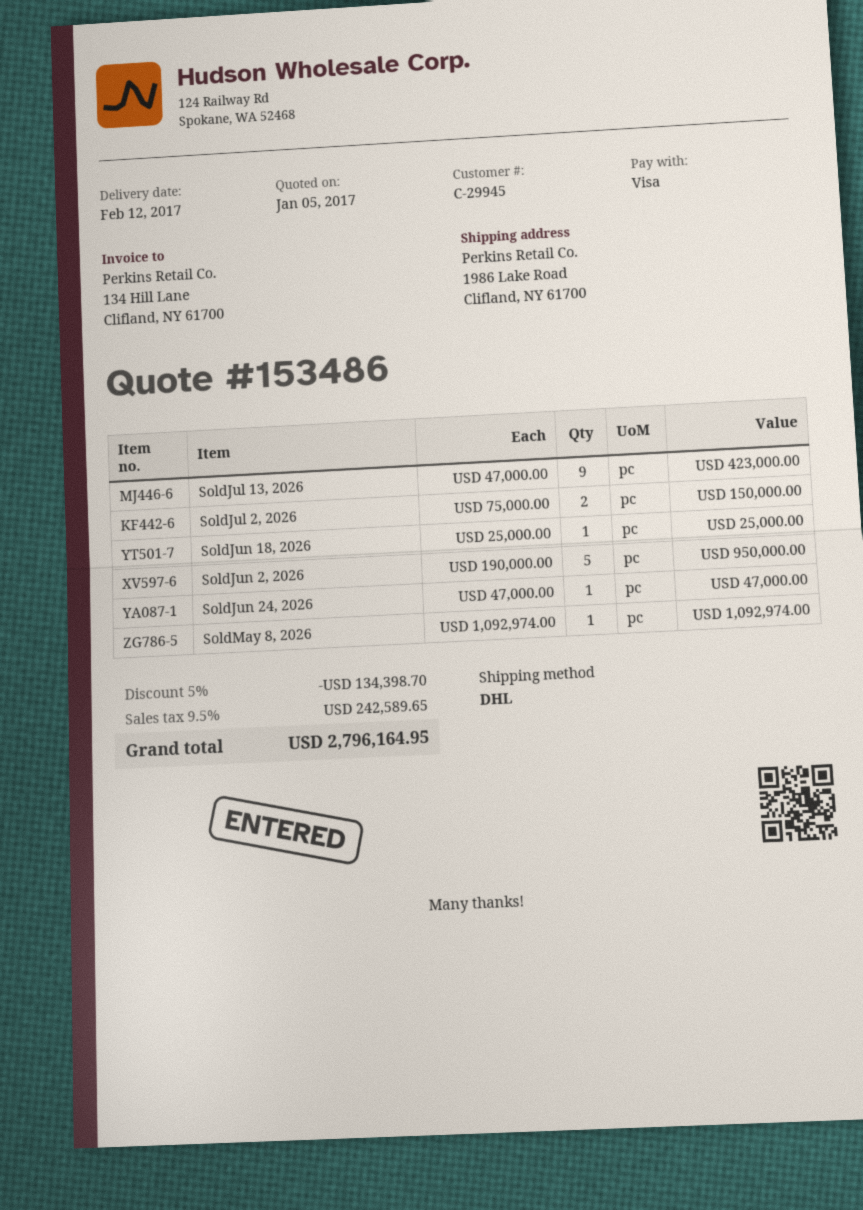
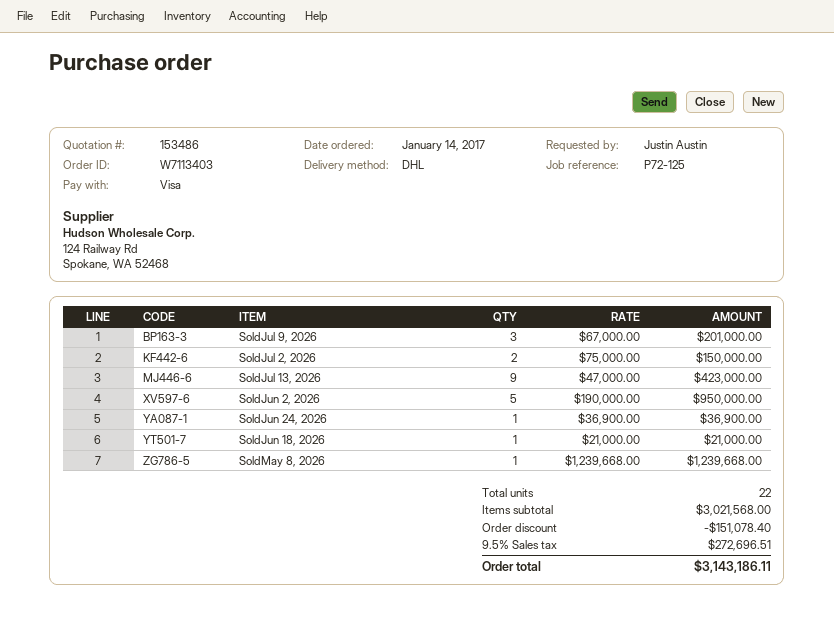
SoldJun 18, 2026: 1 x 25000.00 = 25000.00 -> 1 x 21000.00 = 21000.00
SoldJun 24, 2026: 1 x 47000.00 = 47000.00 -> 1 x 36900.00 = 36900.00
SoldMay 8, 2026: 1 x 1092974.00 = 1092974.00 -> 1 x 1239668.00 = 1239668.00
SoldJul 9, 2026: none -> 3 x 67000.00 = 201000.00
discount: 134398.70 -> 151078.40
tax: 9.5% = 242589.65 -> 9.5% = 272696.51
total: 2796164.95 -> 3143186.11

